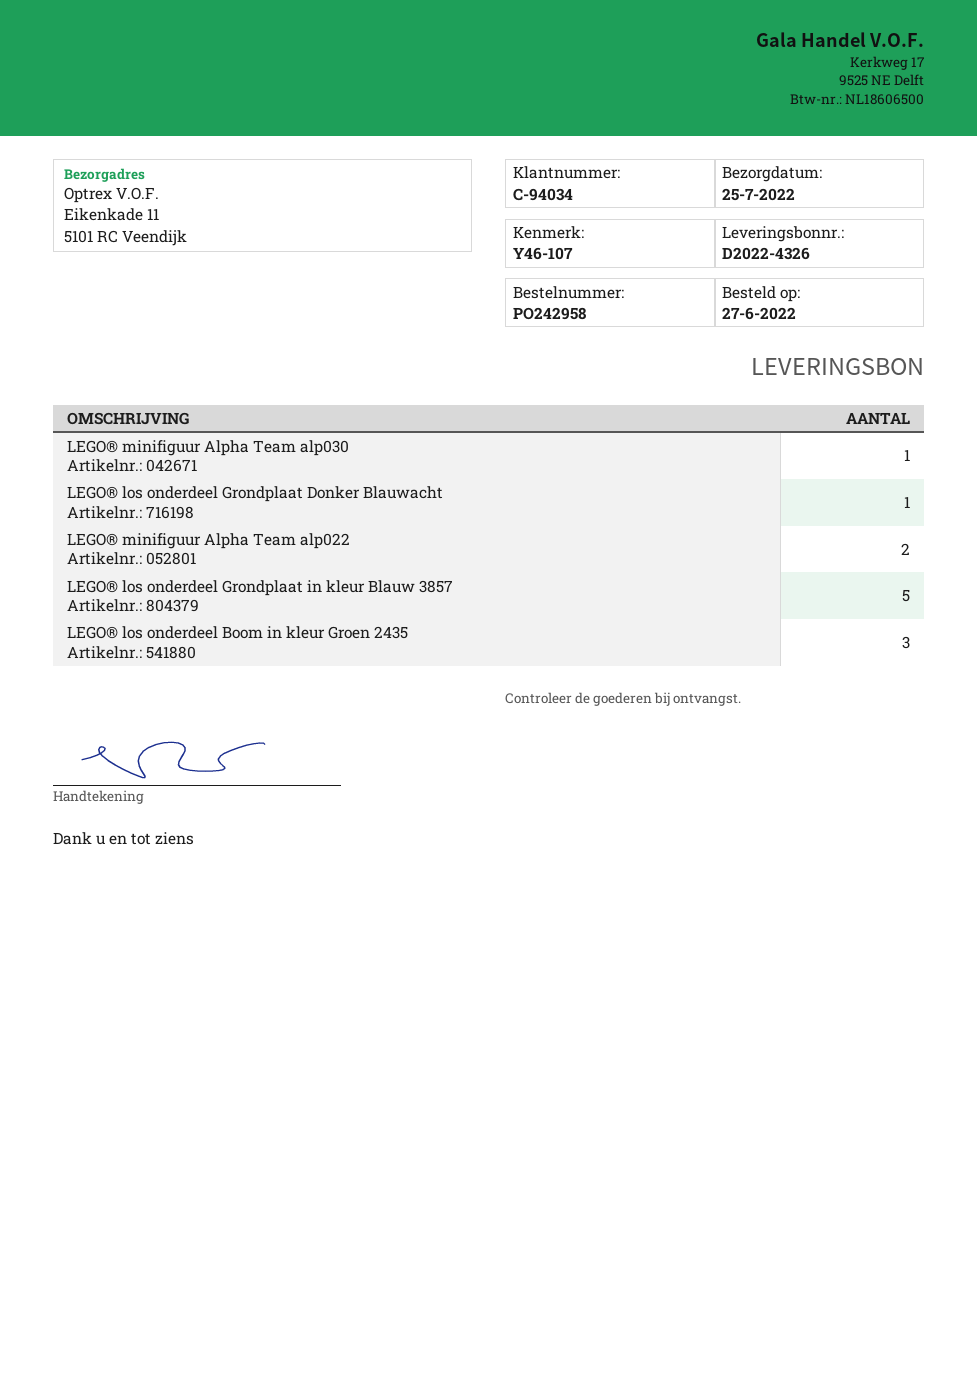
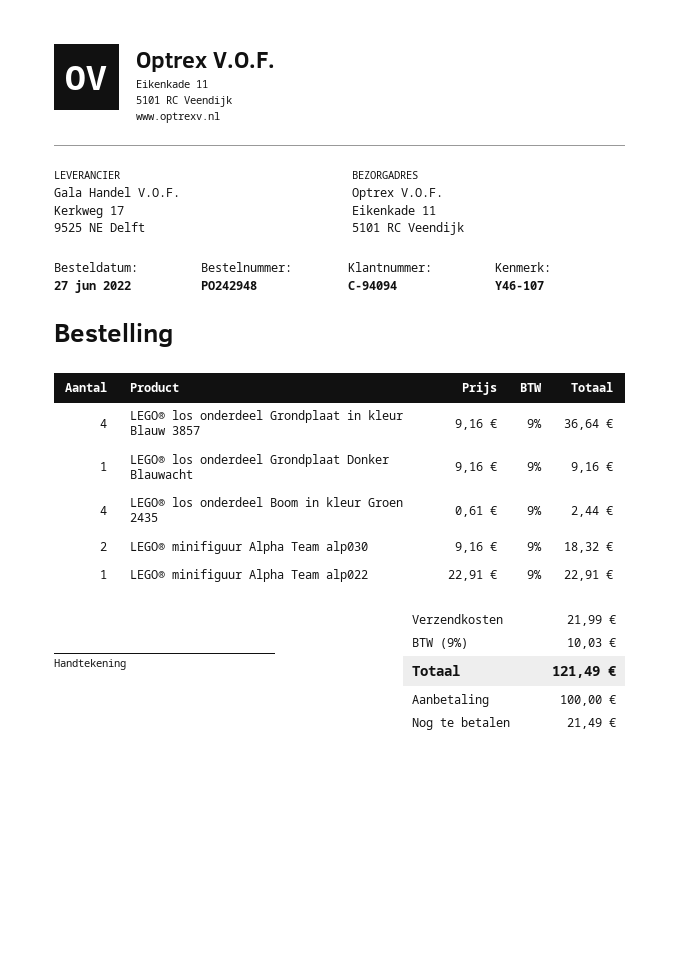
order number: PO242958 -> PO242948
customer number: C-94034 -> C-94094
LEGO® minifiguur Alpha Team alp030: 1 -> 2
LEGO® minifiguur Alpha Team alp022: 2 -> 1
LEGO® los onderdeel Grondplaat in kleur Blauw 3857: 5 -> 4
LEGO® los onderdeel Boom in kleur Groen 2435: 3 -> 4

